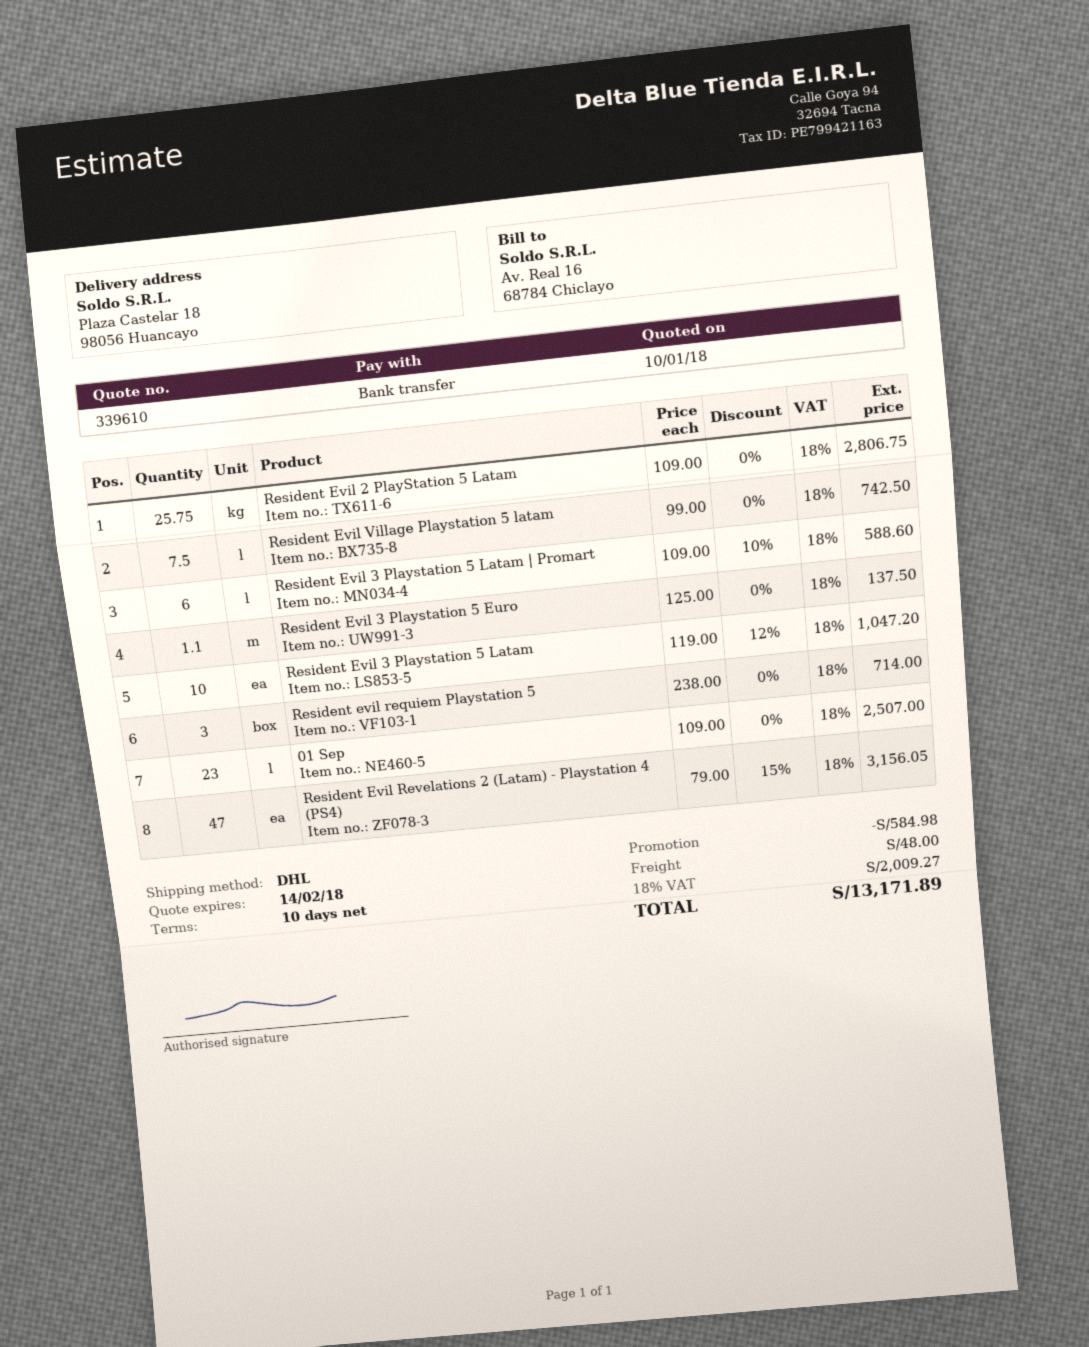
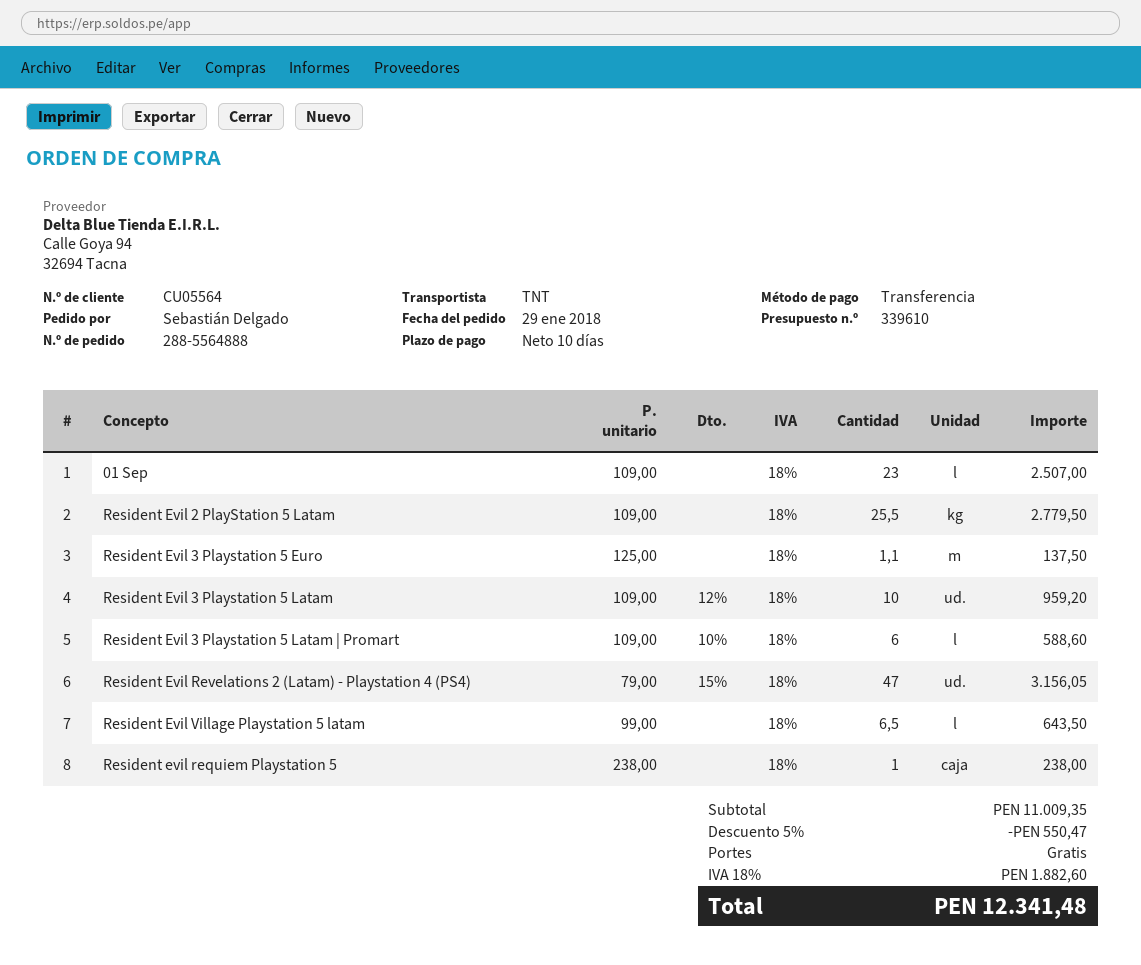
shipping method: DHL -> TNT
Resident Evil 2 PlayStation 5 Latam: 25.75 x 109.00 = 2806.75 -> 25.5 x 109.00 = 2779.50
Resident Evil Village Playstation 5 latam: 7.5 x 99.00 = 742.50 -> 6.5 x 99.00 = 643.50
Resident Evil 3 Playstation 5 Latam: 10 x 119.00 - 12% = 1047.20 -> 10 x 109.00 - 12% = 959.20
Resident evil requiem Playstation 5: 3 x 238.00 = 714.00 -> 1 x 238.00 = 238.00
discount: 584.98 -> 550.47
shipping: 48.00 -> 0.00
tax: 18% = 2009.27 -> 18% = 1882.60
total: 13171.89 -> 12341.48

